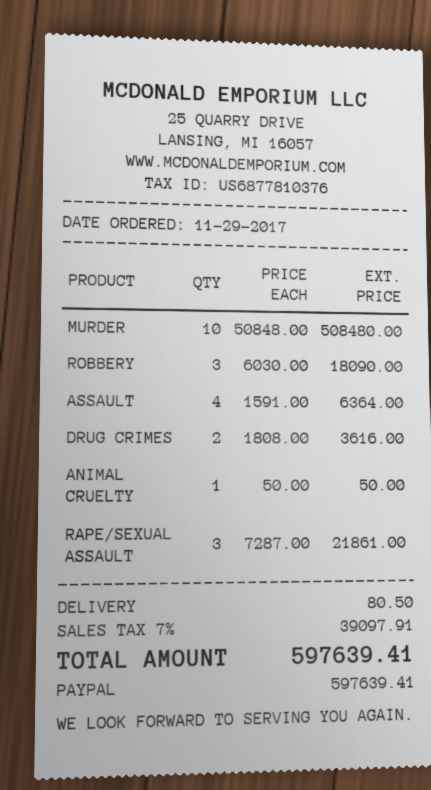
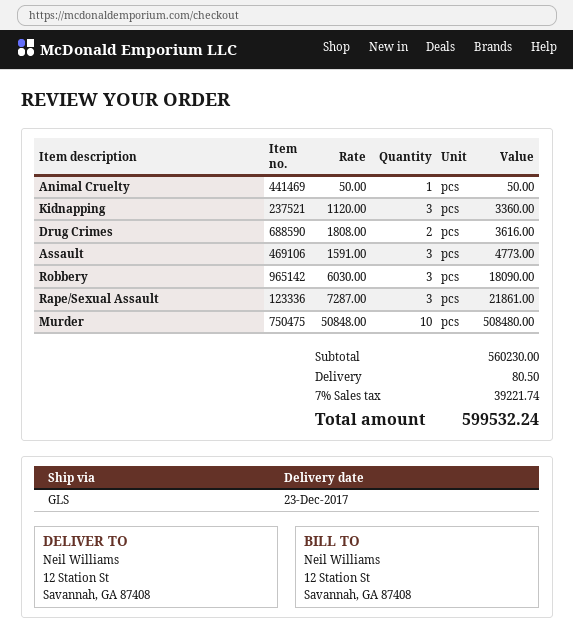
ASSAULT: 4 x 1591.00 = 6364.00 -> 3 x 1591.00 = 4773.00
Kidnapping: none -> 3 x 1120.00 = 3360.00
tax: 7% = 39097.91 -> 7% = 39221.74
total: 597639.41 -> 599532.24

